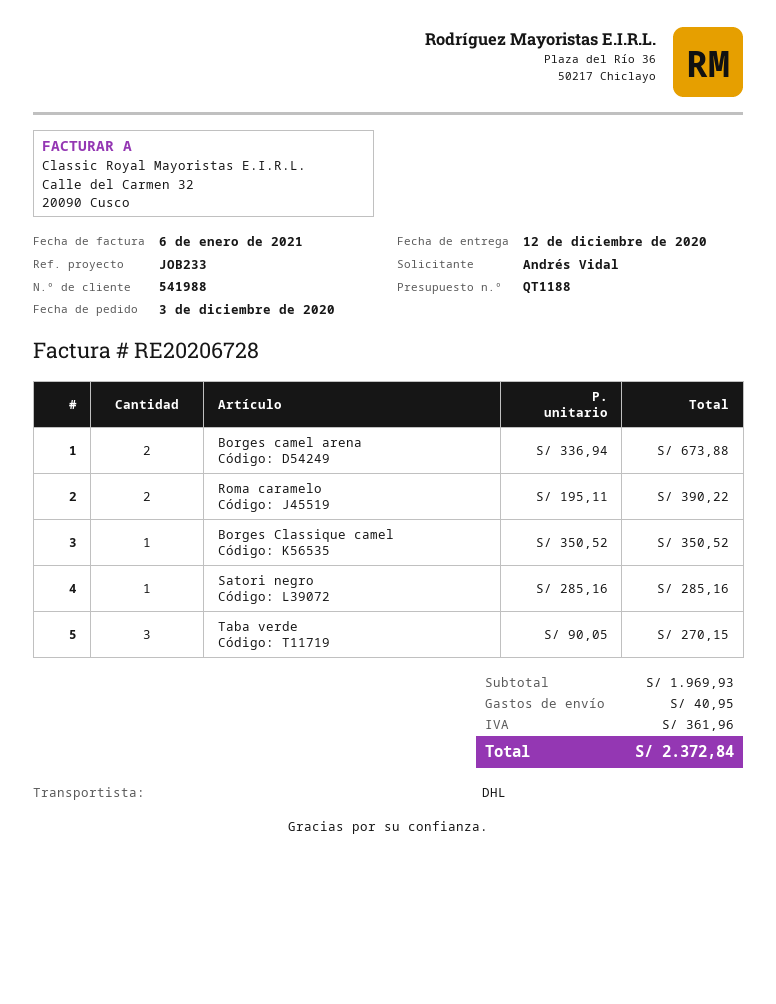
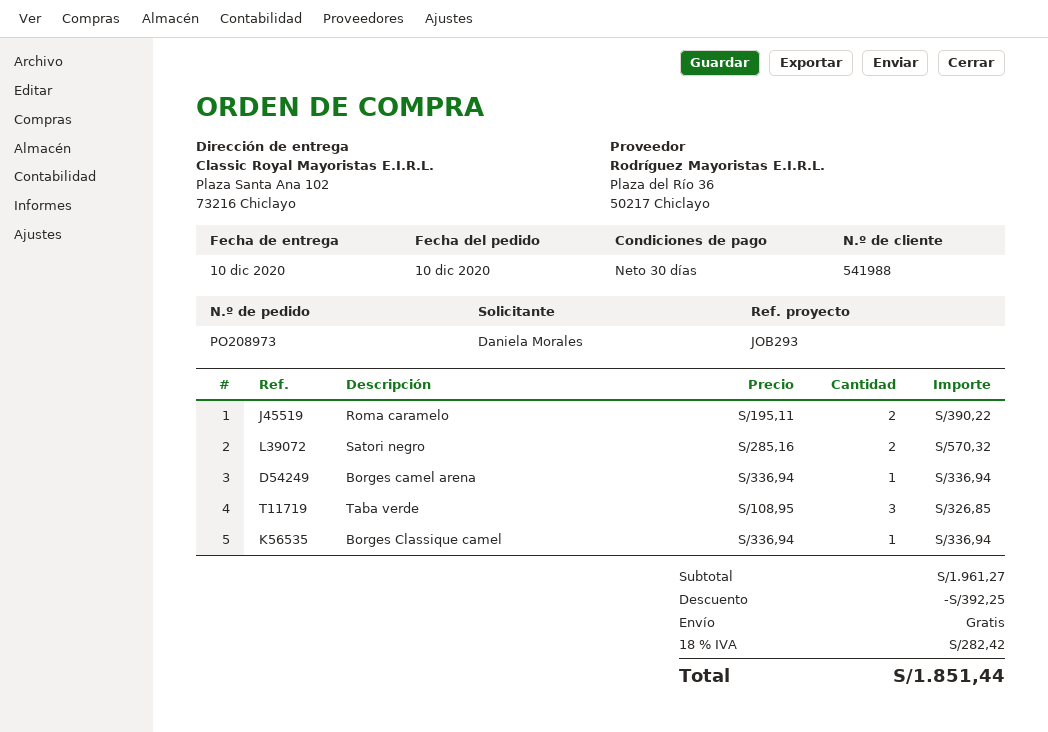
order date: 2020-12-03 -> 2020-12-10
delivery date: 2020-12-12 -> 2020-12-10
reference: JOB233 -> JOB293
ordered by: Andrés Vidal -> Daniela Morales
Borges camel arena: 2 x 336.94 = 673.88 -> 1 x 336.94 = 336.94
Borges Classique camel: 1 x 350.52 = 350.52 -> 1 x 336.94 = 336.94
Satori negro: 1 x 285.16 = 285.16 -> 2 x 285.16 = 570.32
Taba verde: 3 x 90.05 = 270.15 -> 3 x 108.95 = 326.85
subtotal: 1969.93 -> 1961.27
discount: none -> 392.25
shipping: 40.95 -> 0.00
tax: 361.96 -> 282.42
total: 2372.84 -> 1851.44

